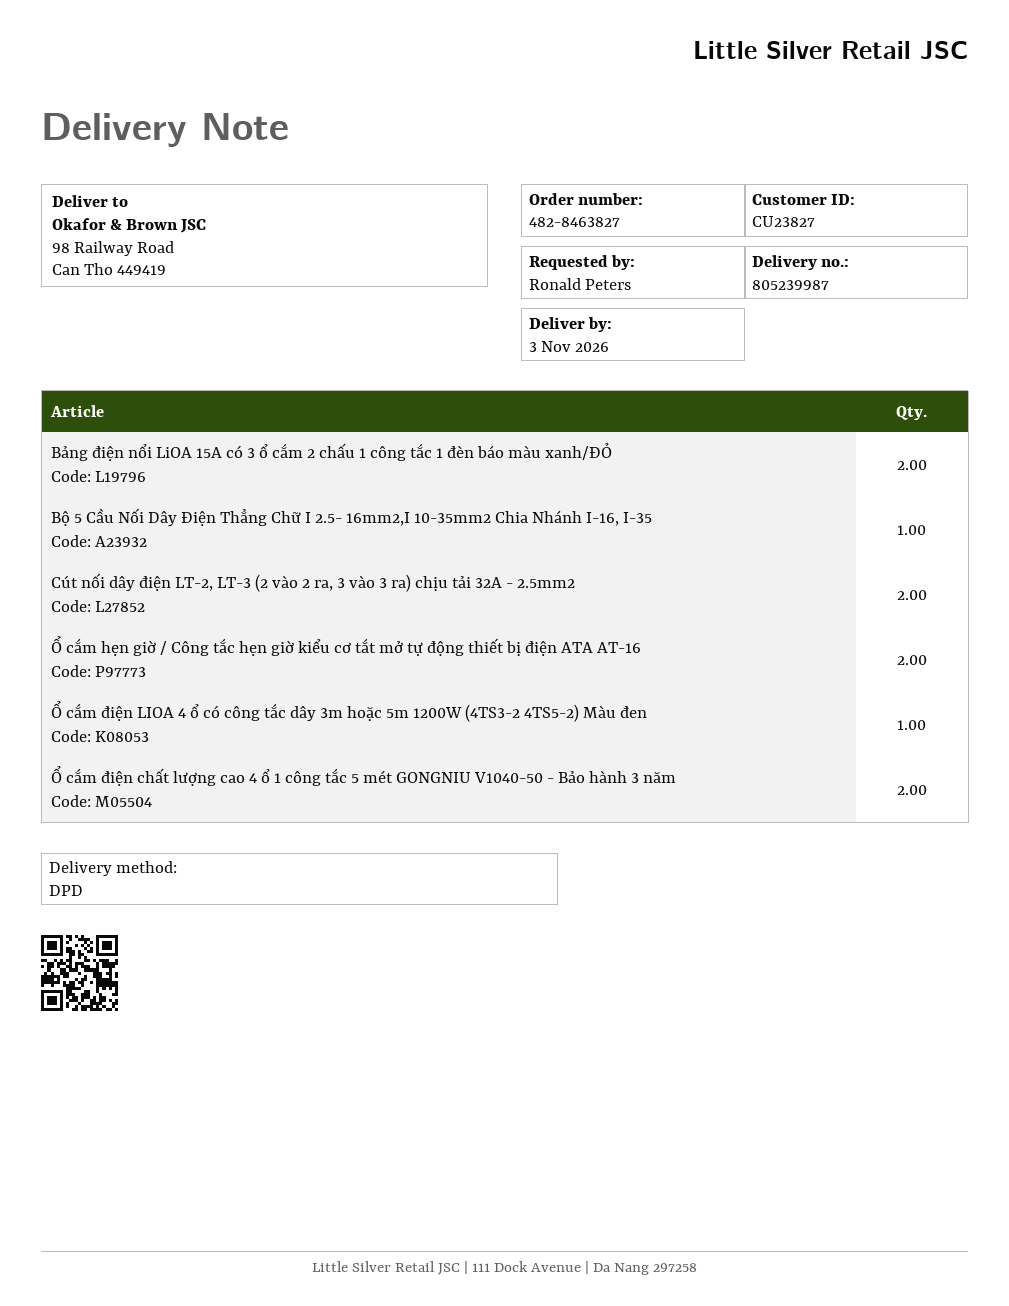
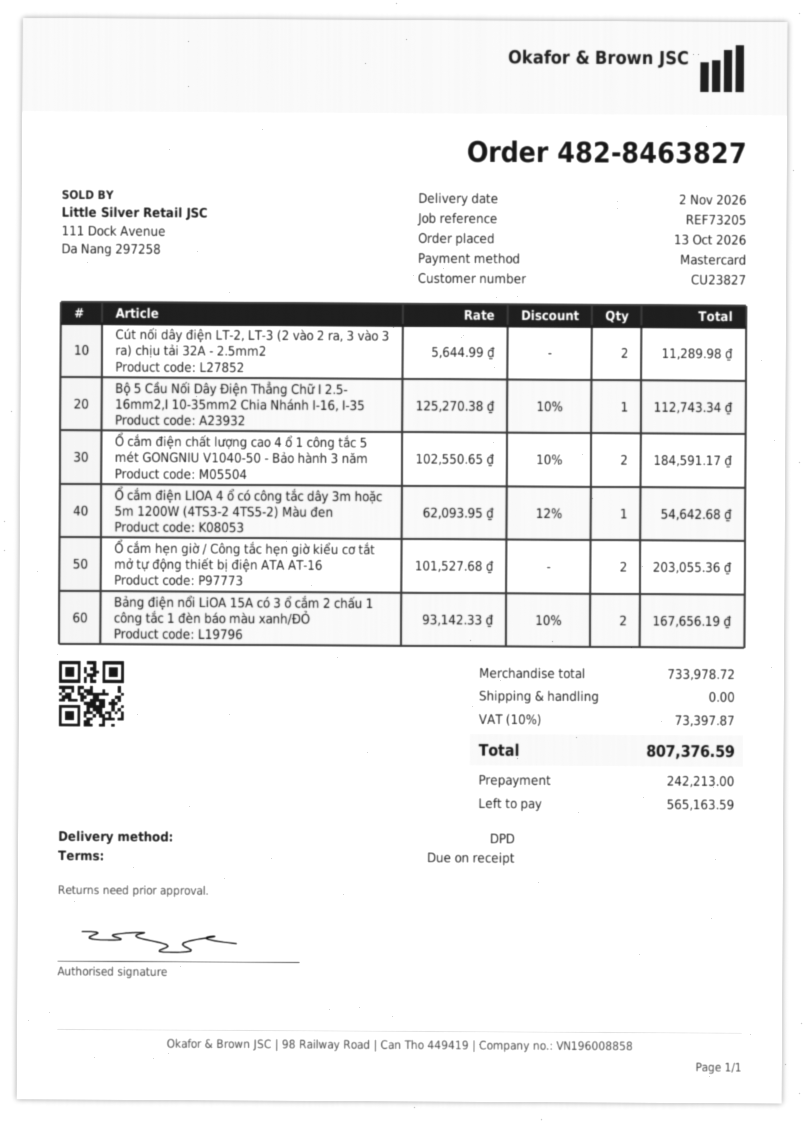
delivery date: 2026-11-03 -> 2026-11-02

